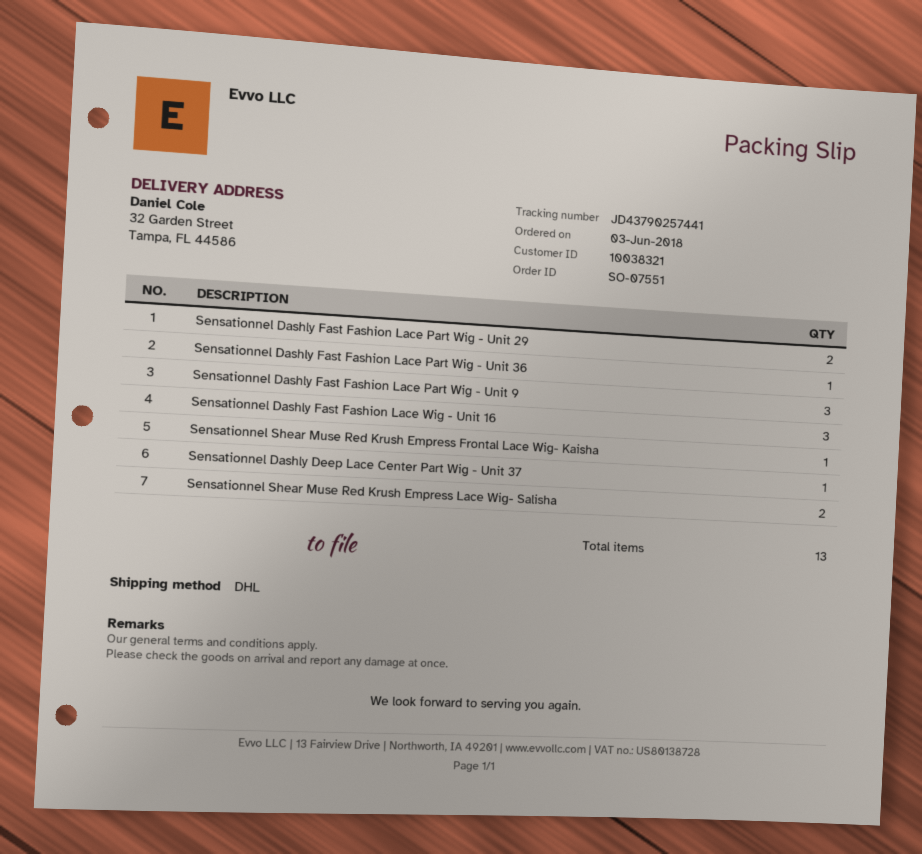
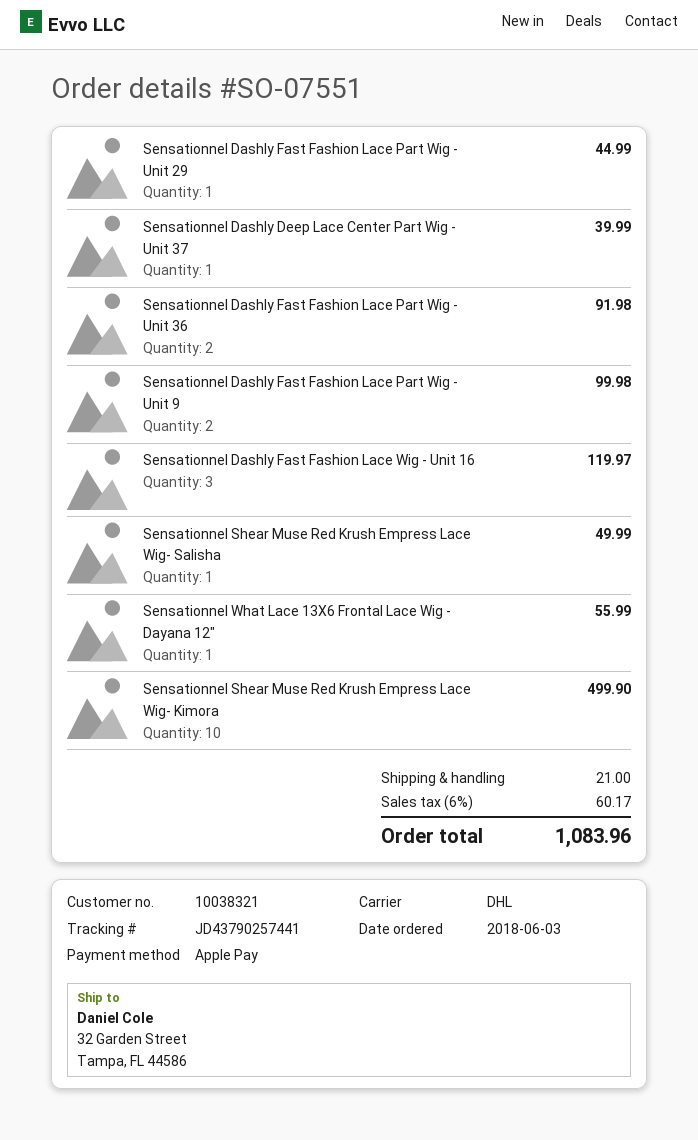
Sensationnel Dashly Fast Fashion Lace Part Wig - Unit 29: 2 -> 1
Sensationnel Dashly Fast Fashion Lace Part Wig - Unit 36: 1 -> 2
Sensationnel Dashly Fast Fashion Lace Part Wig - Unit 9: 3 -> 2
Sensationnel Shear Muse Red Krush Empress Frontal Lace Wig- Kaisha: 1 -> none
Sensationnel Shear Muse Red Krush Empress Lace Wig- Salisha: 2 -> 1
Sensationnel What Lace 13X6 Frontal Lace Wig - Dayana 12": none -> 1
Sensationnel Shear Muse Red Krush Empress Lace Wig- Kimora: none -> 10

